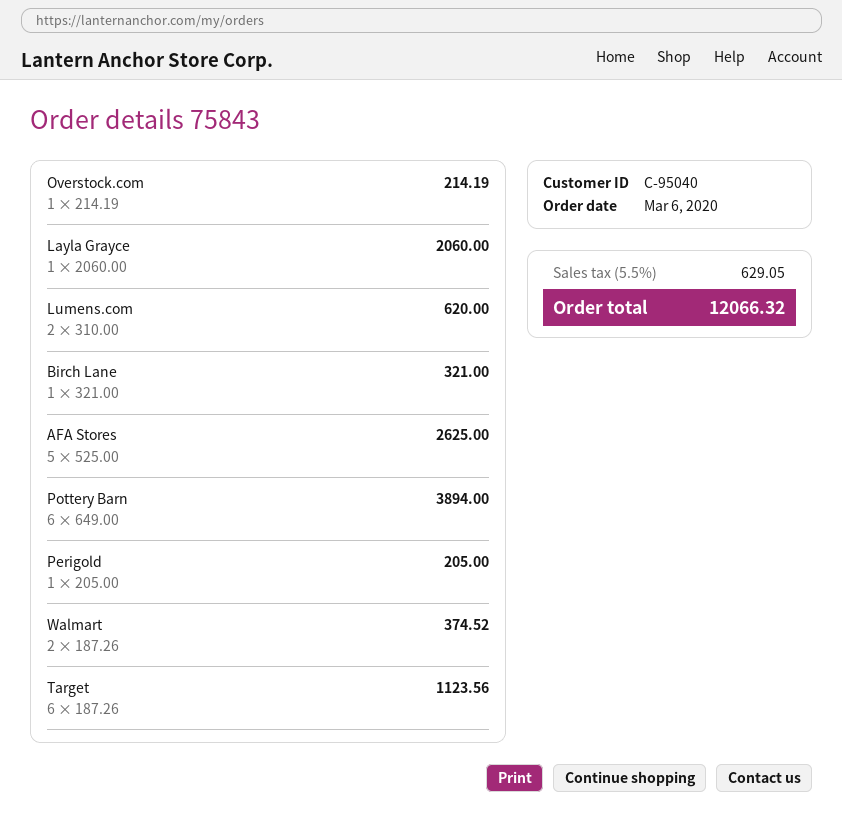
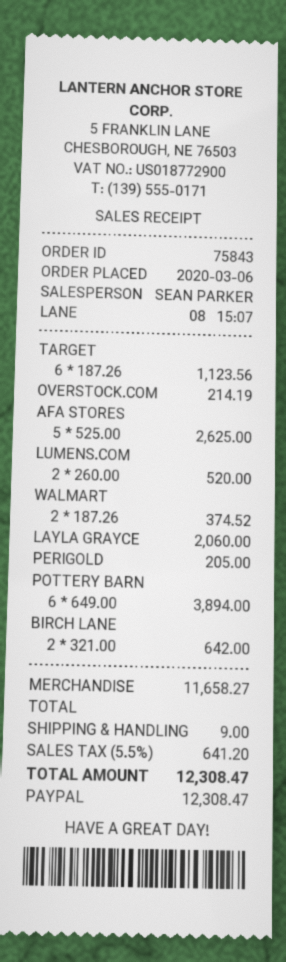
Lumens.com: 2 x 310.00 = 620.00 -> 2 x 260.00 = 520.00
Birch Lane: 1 x 321.00 = 321.00 -> 2 x 321.00 = 642.00
shipping: none -> 9.00
tax: 5.5% = 629.05 -> 5.5% = 641.20
total: 12066.32 -> 12308.47

